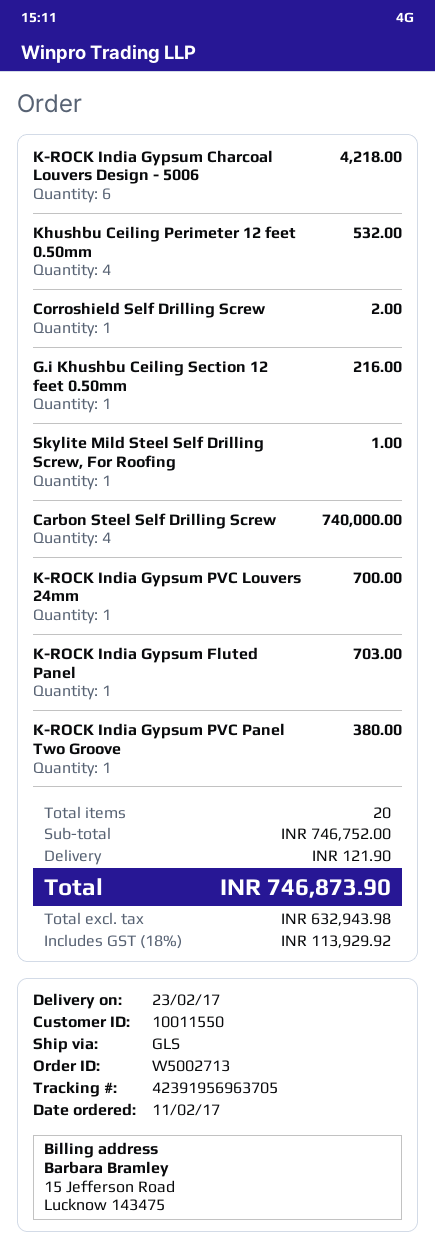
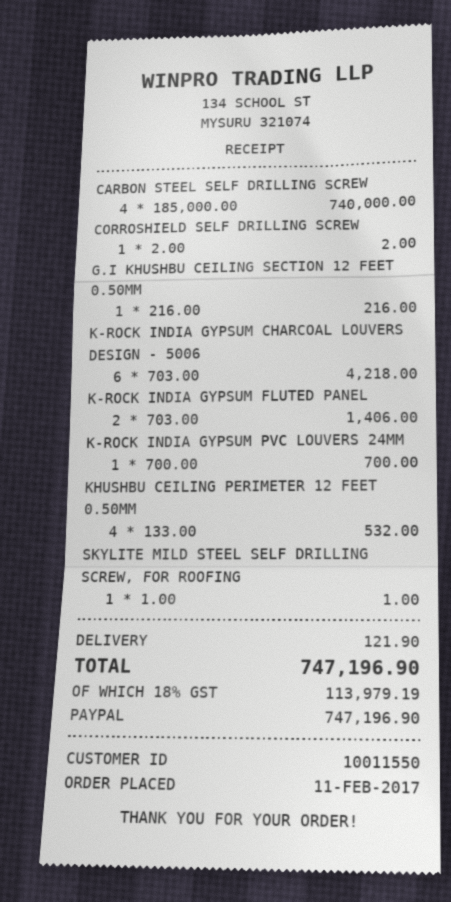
K-ROCK India Gypsum Fluted Panel: 1 for 703.00 -> 2 for 1406.00
K-ROCK India Gypsum PVC Panel Two Groove: 1 for 380.00 -> none
tax: 18% = 113929.92 -> 18% = 113979.19
total: 746873.90 -> 747196.90

